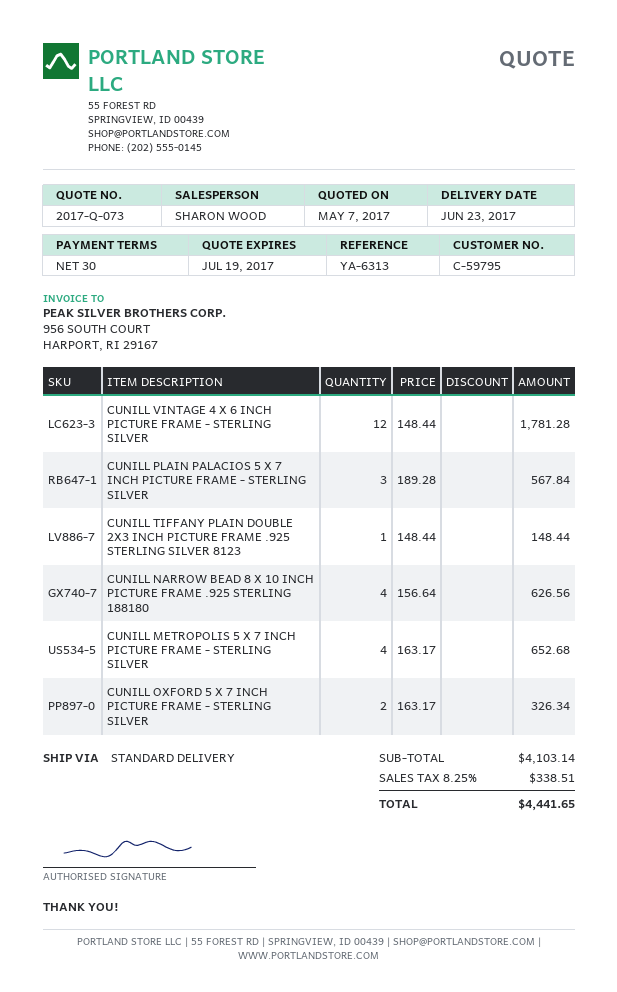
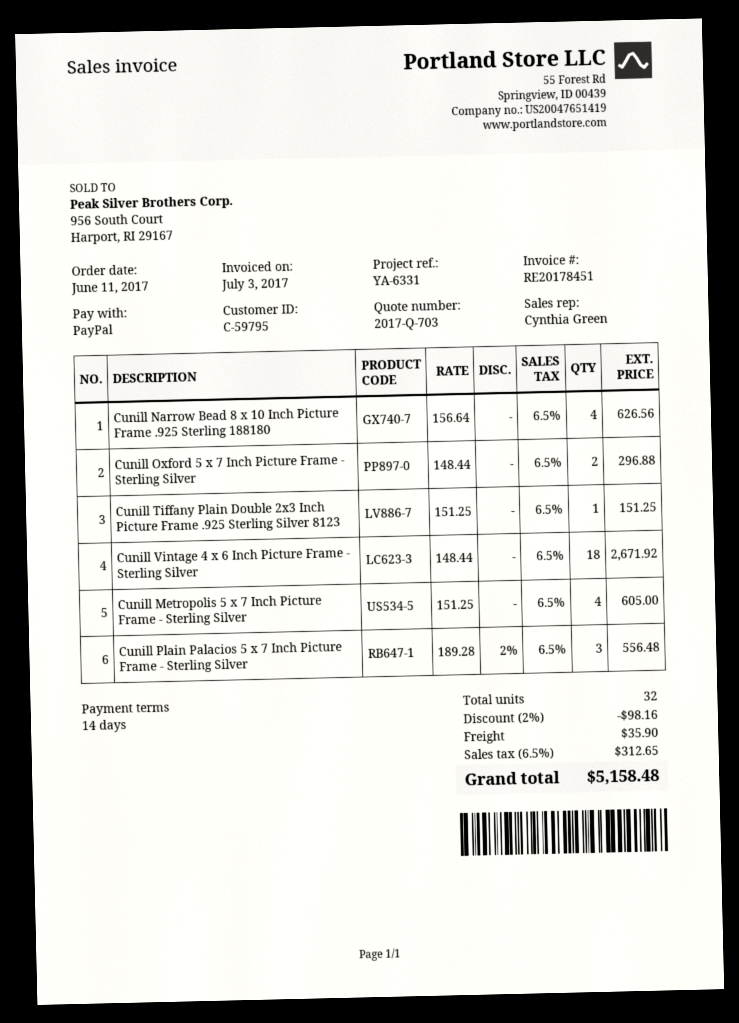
quote number: 2017-Q-073 -> 2017-Q-703
payment terms: 30 days -> 14 days
reference: YA-6313 -> YA-6331
sales rep: SHARON WOOD -> Cynthia Green
CUNILL VINTAGE 4 X 6 INCH PICTURE FRAME - STERLING SILVER: 12 x 148.44 = 1781.28 -> 18 x 148.44 = 2671.92
CUNILL PLAIN PALACIOS 5 X 7 INCH PICTURE FRAME - STERLING SILVER: 3 x 189.28 = 567.84 -> 3 x 189.28 - 2% = 556.48
CUNILL TIFFANY PLAIN DOUBLE 2X3 INCH PICTURE FRAME .925 STERLING SILVER 8123: 1 x 148.44 = 148.44 -> 1 x 151.25 = 151.25
CUNILL METROPOLIS 5 X 7 INCH PICTURE FRAME - STERLING SILVER: 4 x 163.17 = 652.68 -> 4 x 151.25 = 605.00
CUNILL OXFORD 5 X 7 INCH PICTURE FRAME - STERLING SILVER: 2 x 163.17 = 326.34 -> 2 x 148.44 = 296.88
discount: none -> 2% = 98.16
shipping: none -> 35.90
tax: 8.25% = 338.51 -> 6.5% = 312.65
total: 4441.65 -> 5158.48

